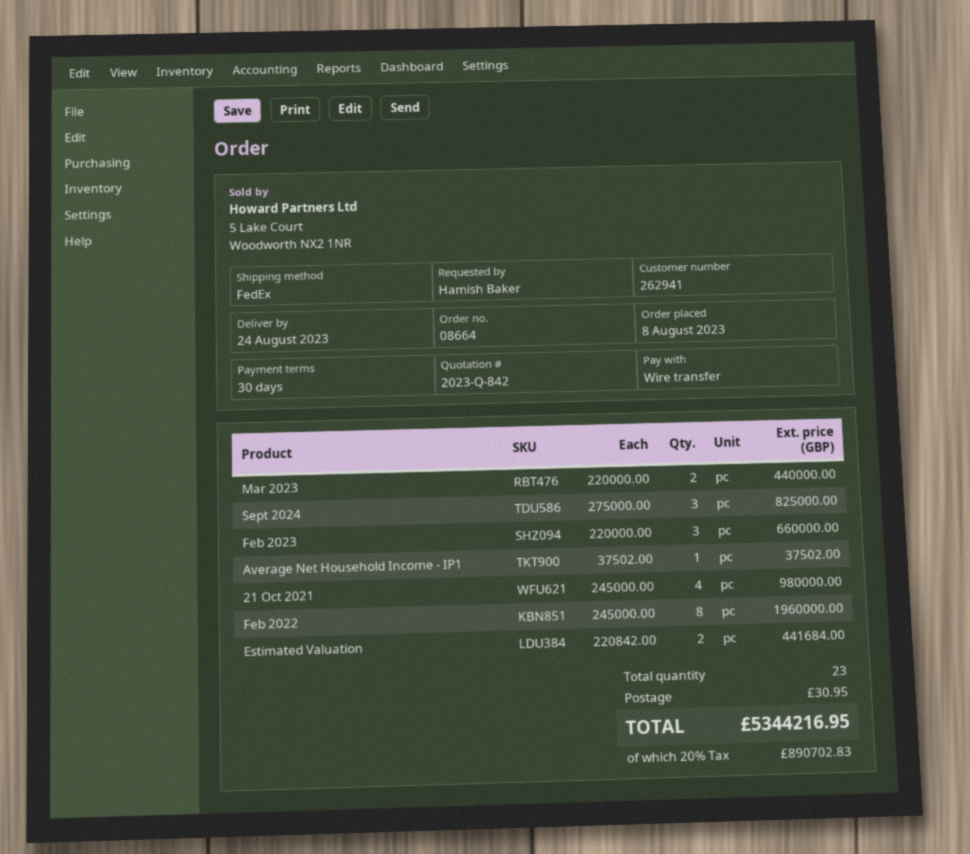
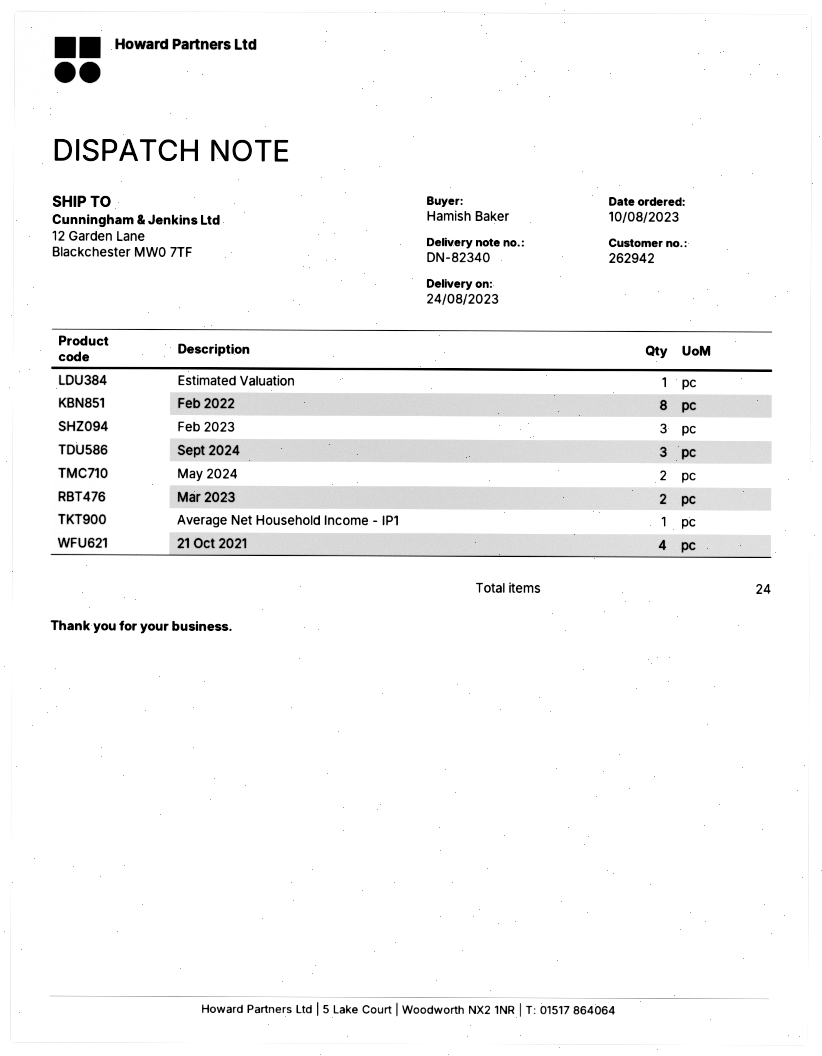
order date: 2023-08-08 -> 2023-08-10
customer number: 262941 -> 262942
Estimated Valuation: 2 -> 1
May 2024: none -> 2
total quantity: 23 -> 24

